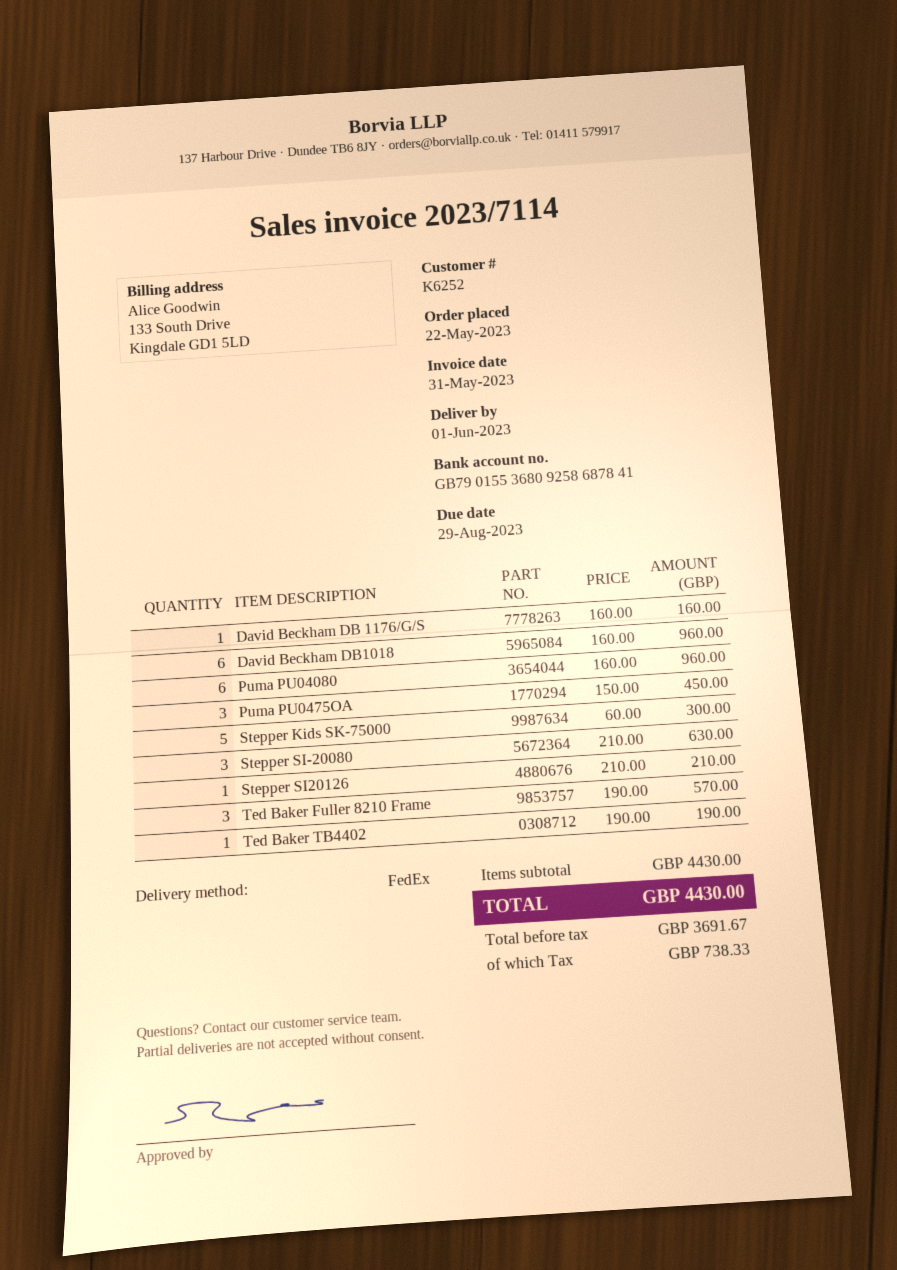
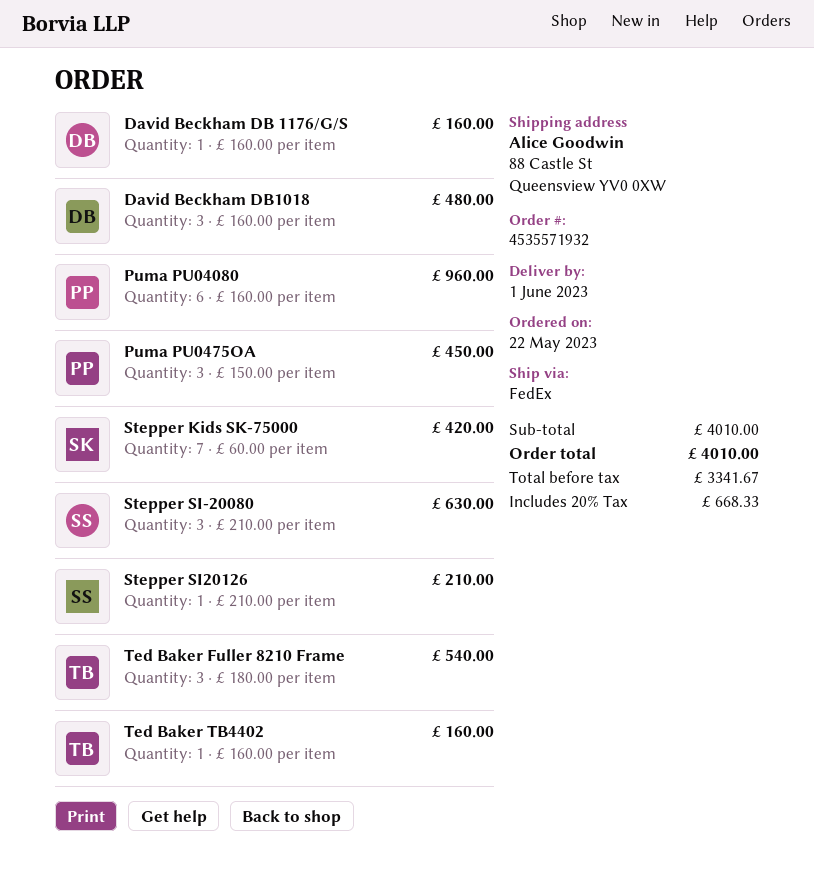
David Beckham DB1018: 6 x 160.00 = 960.00 -> 3 x 160.00 = 480.00
Stepper Kids SK-75000: 5 x 60.00 = 300.00 -> 7 x 60.00 = 420.00
Ted Baker Fuller 8210 Frame: 3 x 190.00 = 570.00 -> 3 x 180.00 = 540.00
Ted Baker TB4402: 1 x 190.00 = 190.00 -> 1 x 160.00 = 160.00
subtotal: 4430.00 -> 4010.00
net: 3691.67 -> 3341.67
tax: 738.33 -> 668.33
total: 4430.00 -> 4010.00

